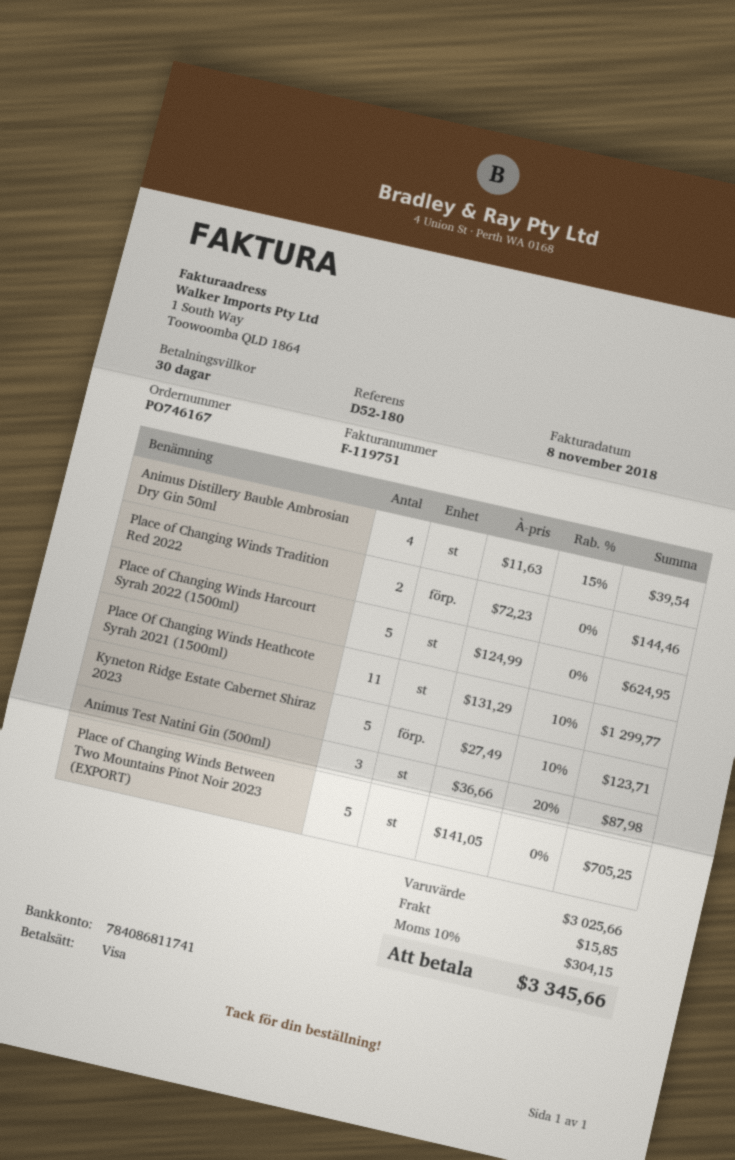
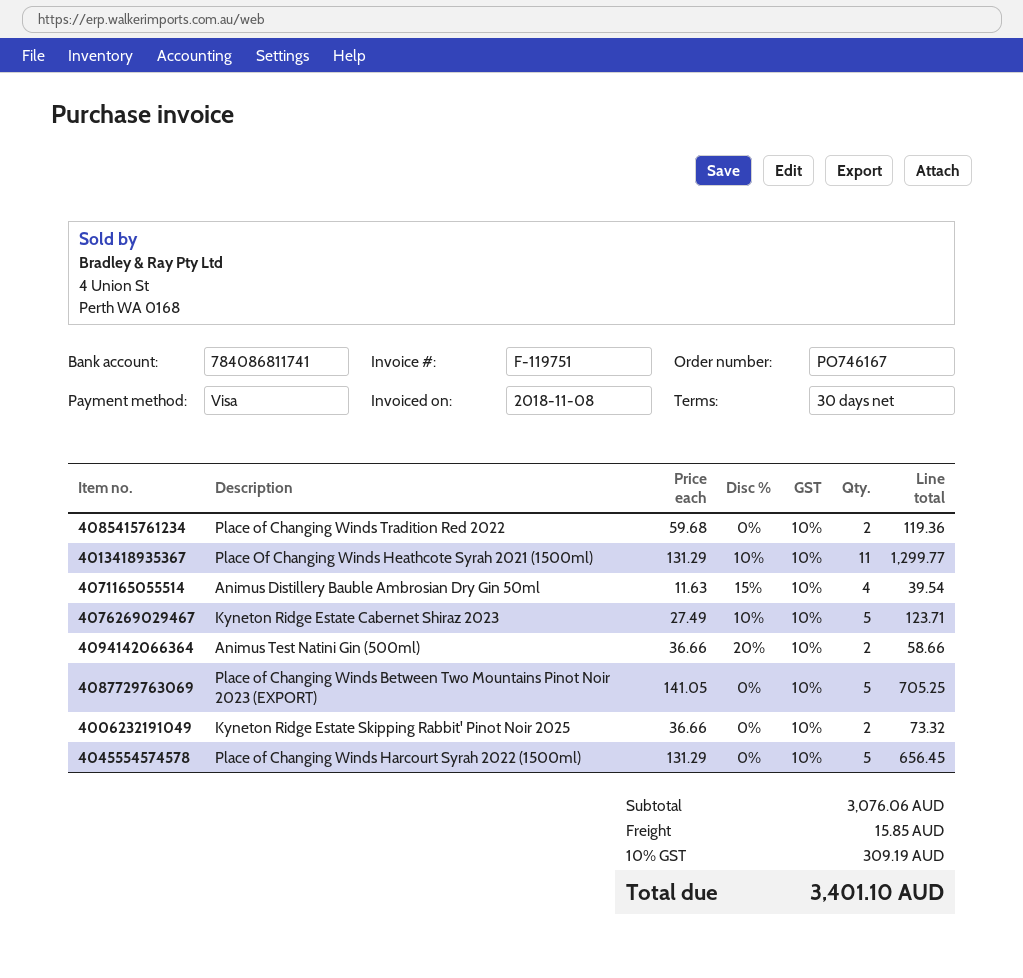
Place of Changing Winds Tradition Red 2022: 2 x 72.23 = 144.46 -> 2 x 59.68 = 119.36
Place of Changing Winds Harcourt Syrah 2022 (1500ml): 5 x 124.99 = 624.95 -> 5 x 131.29 = 656.45
Animus Test Natini Gin (500ml): 3 x 36.66 - 20% = 87.98 -> 2 x 36.66 - 20% = 58.66
Kyneton Ridge Estate Skipping Rabbit' Pinot Noir 2025: none -> 2 x 36.66 = 73.32
subtotal: 3025.66 -> 3076.06
tax: 10% = 304.15 -> 10% = 309.19
total: 3345.66 -> 3401.10

